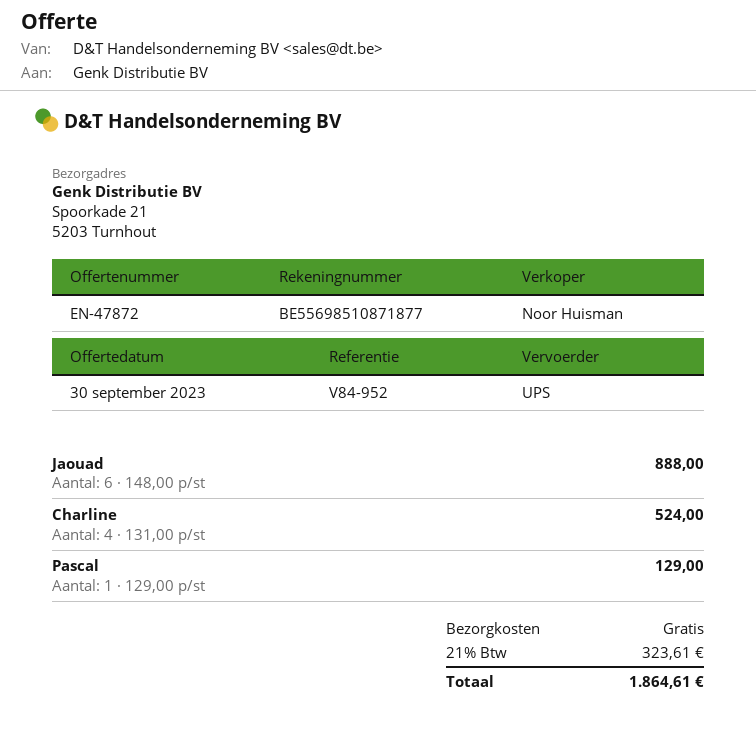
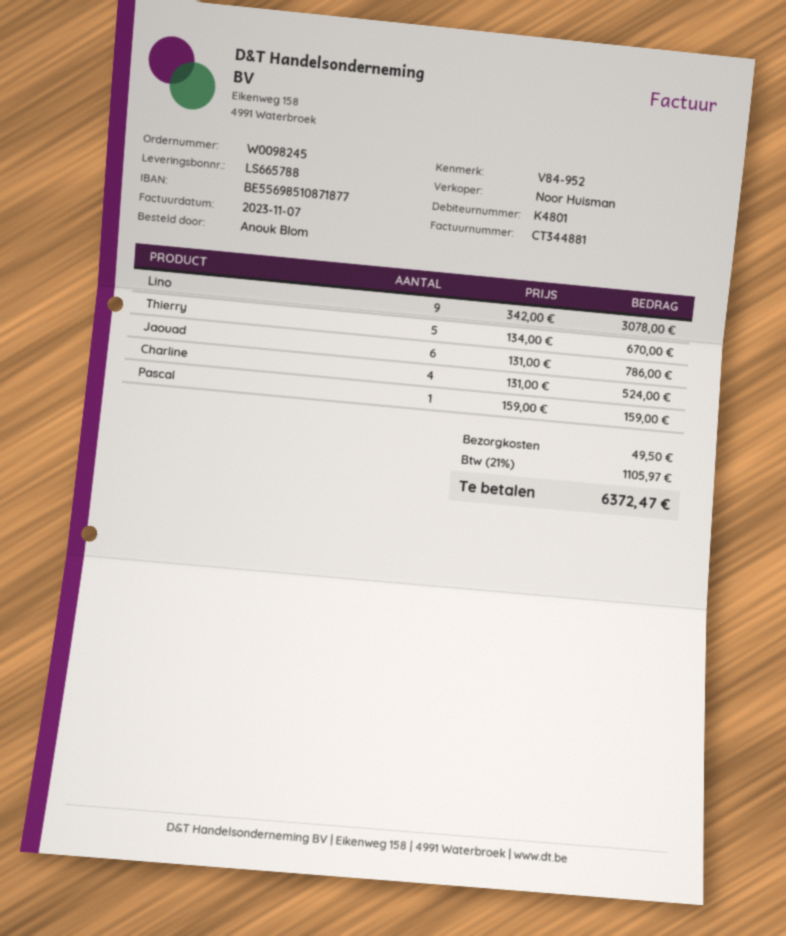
Jaouad: 6 x 148.00 = 888.00 -> 6 x 131.00 = 786.00
Pascal: 1 x 129.00 = 129.00 -> 1 x 159.00 = 159.00
Lino: none -> 9 x 342.00 = 3078.00
Thierry: none -> 5 x 134.00 = 670.00
shipping: 0.00 -> 49.50
tax: 21% = 323.61 -> 21% = 1105.97
total: 1864.61 -> 6372.47

